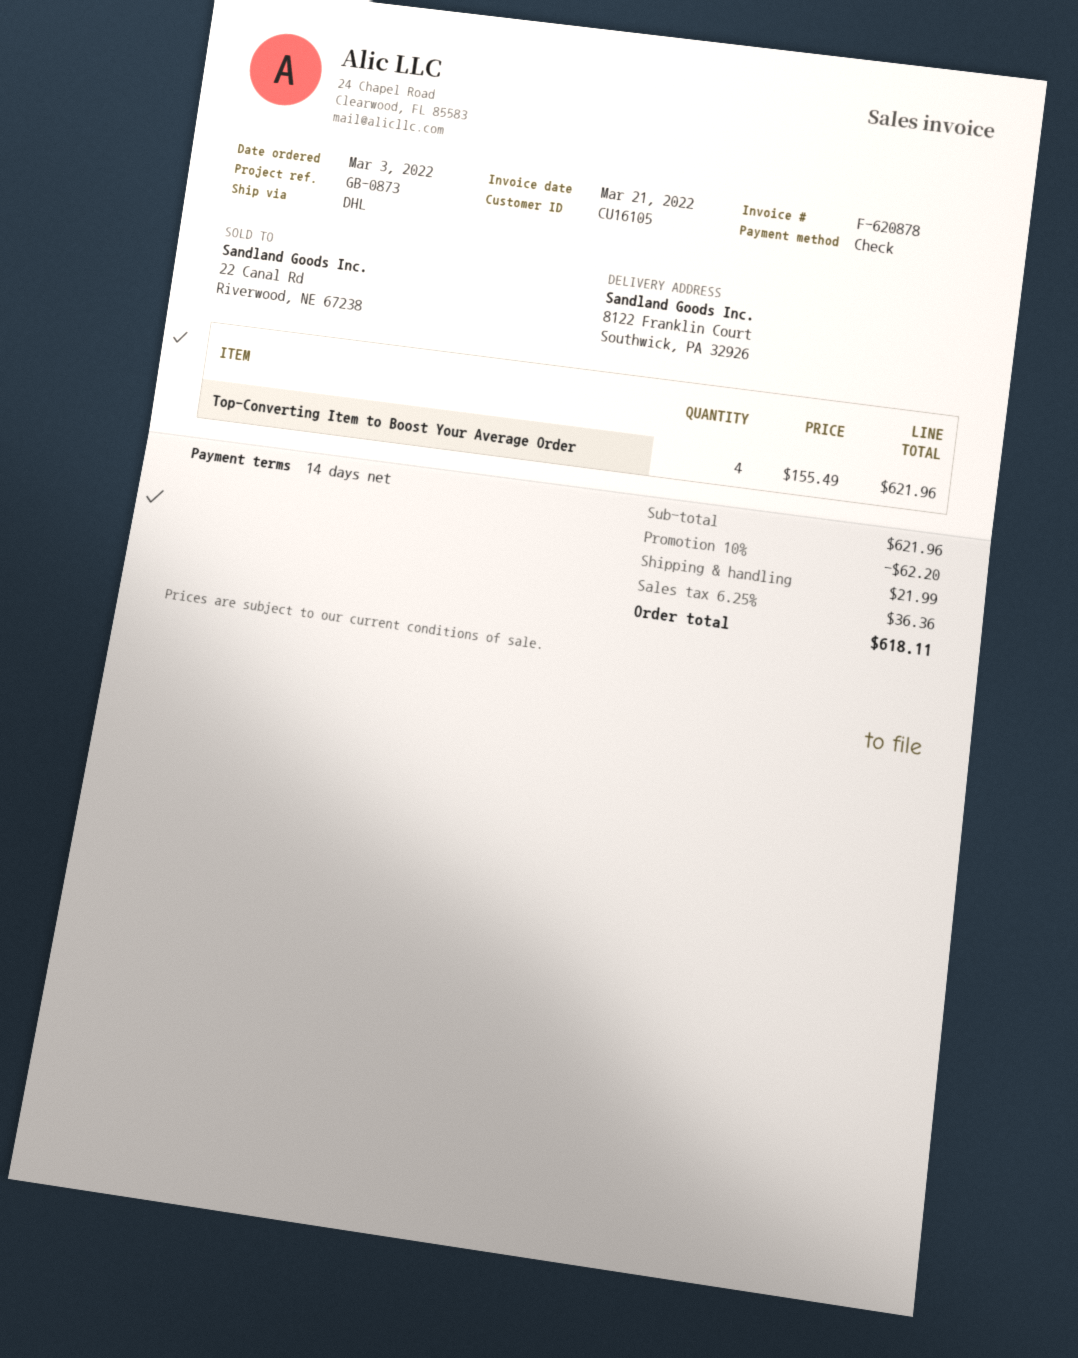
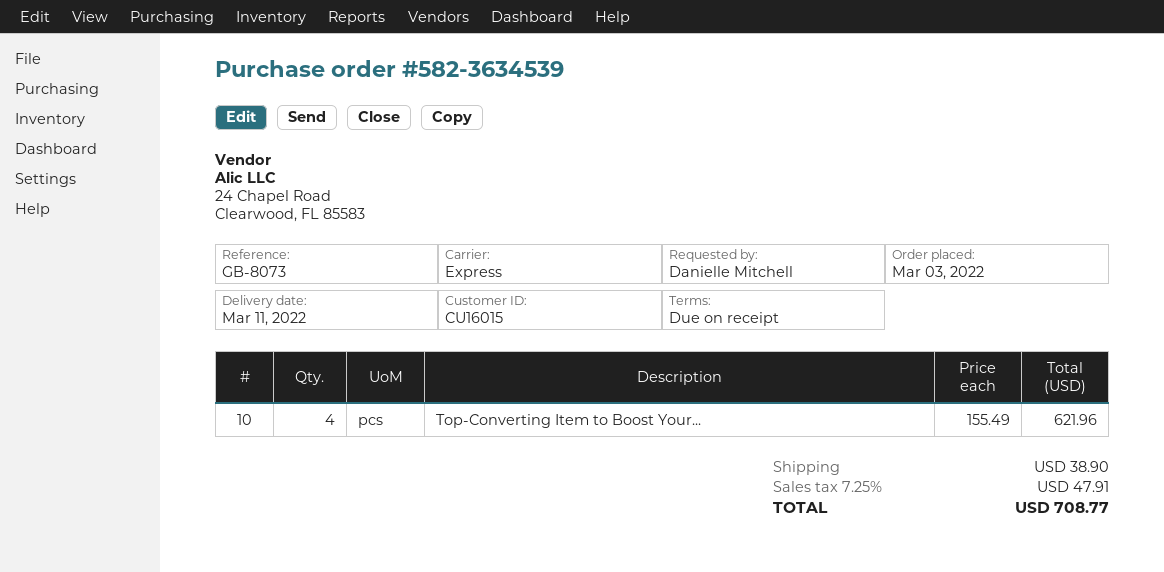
payment terms: 14 days -> on receipt
customer number: CU16105 -> CU16015
reference: GB-0873 -> GB-8073
shipping method: DHL -> express
discount: 10% = 62.20 -> none
shipping: 21.99 -> 38.90
tax: 6.25% = 36.36 -> 7.25% = 47.91
total: 618.11 -> 708.77

